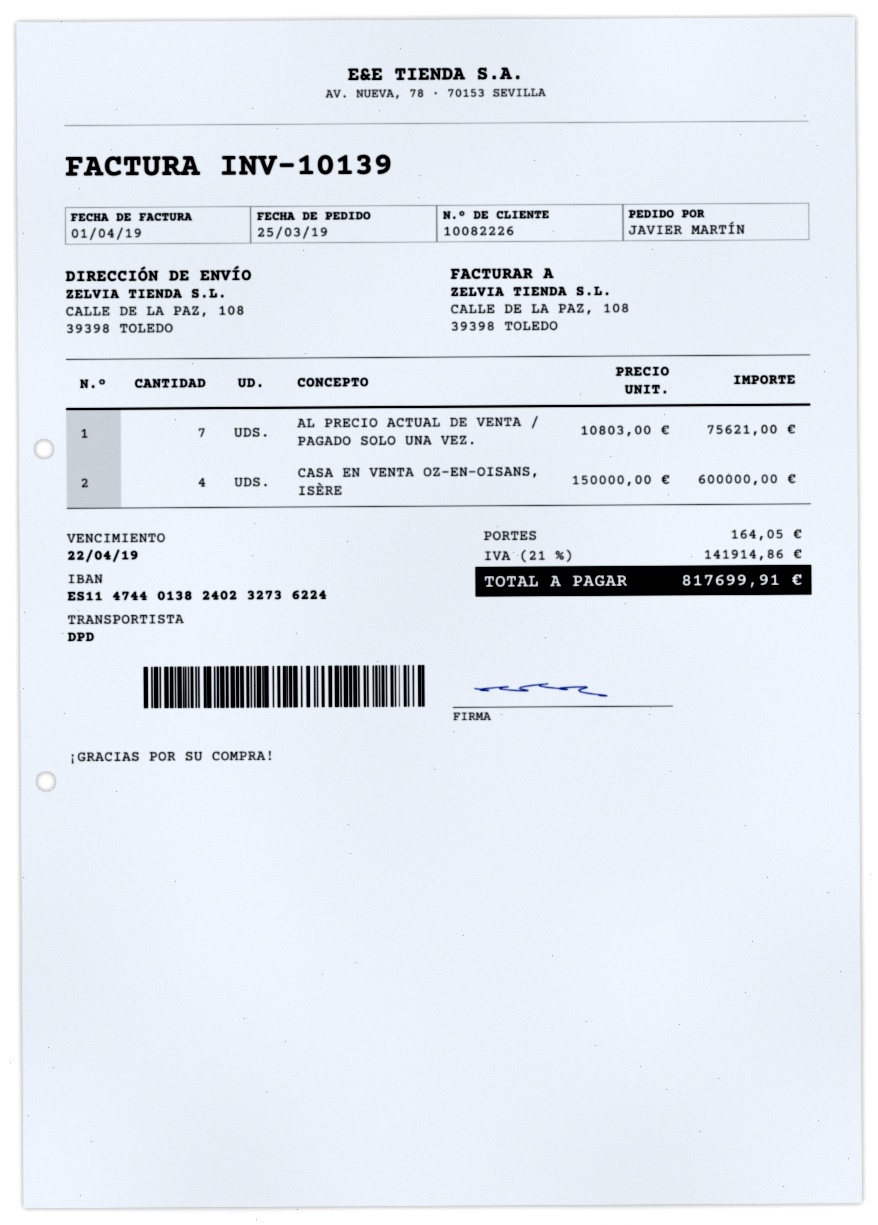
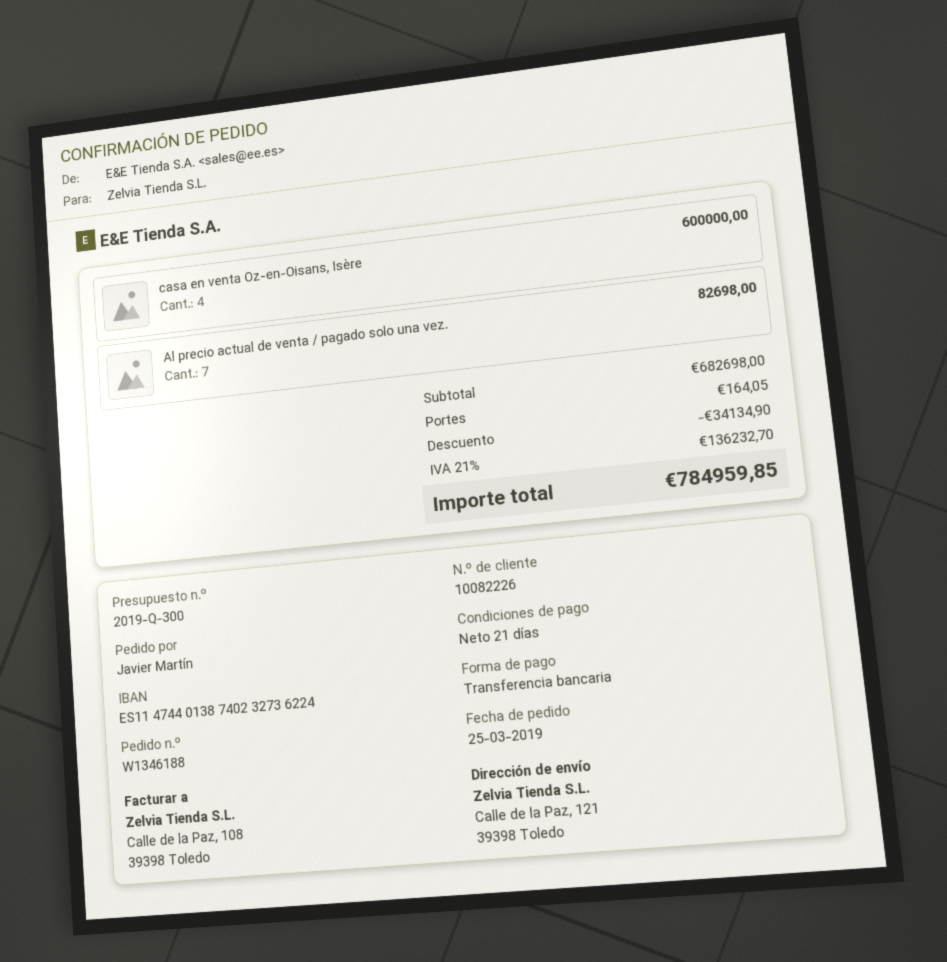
bank account: ES1147440138240232736224 -> ES1147440138740232736224
ship to: CALLE DE LA PAZ, 108, 39398 TOLEDO -> Calle de la Paz, 121, 39398 Toledo
AL PRECIO ACTUAL DE VENTA / PAGADO SOLO UNA VEZ.: 7 for 75621.00 -> 7 for 82698.00
discount: none -> 34134.90
tax: 21% = 141914.86 -> 21% = 136232.70
total: 817699.91 -> 784959.85

